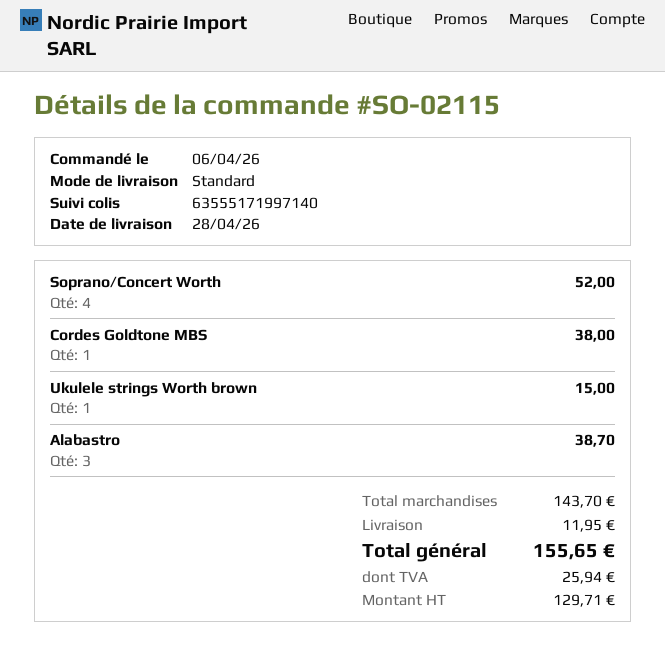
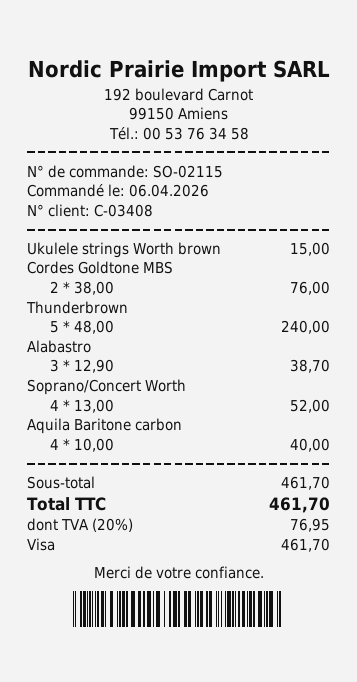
Cordes Goldtone MBS: 1 for 38.00 -> 2 for 76.00
Thunderbrown: none -> 5 for 240.00
Aquila Baritone carbon: none -> 4 for 40.00
subtotal: 143.70 -> 461.70
shipping: 11.95 -> none
tax: 25.94 -> 76.95
total: 155.65 -> 461.70

